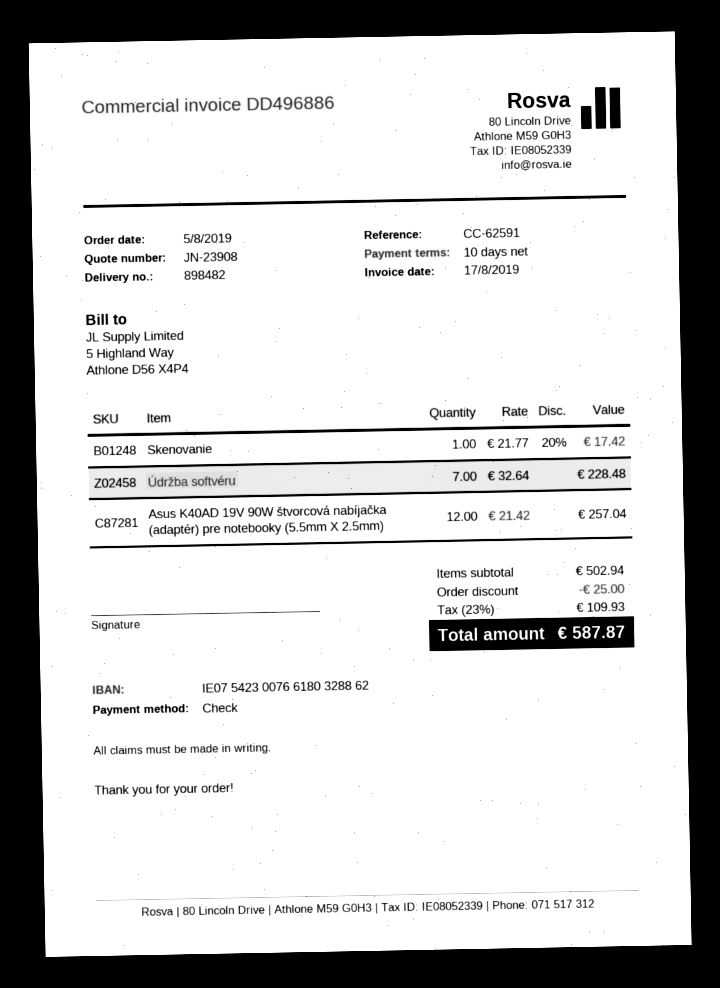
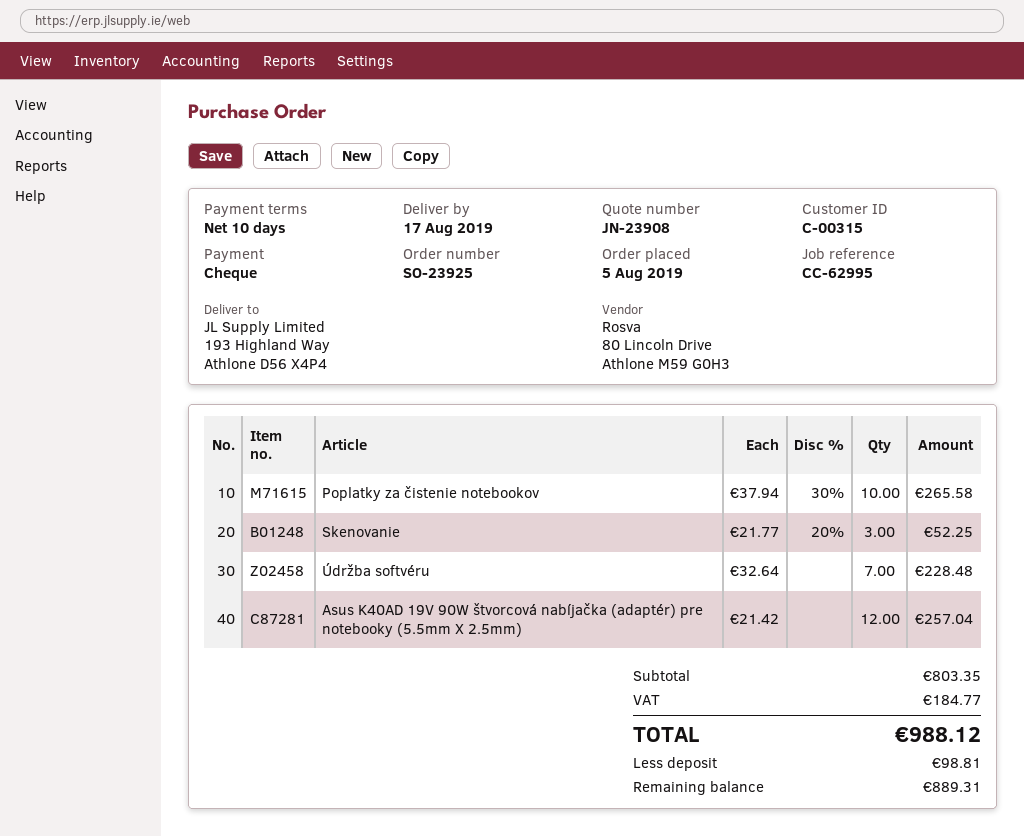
reference: CC-62591 -> CC-62995
Skenovanie: 1 x 21.77 - 20% = 17.42 -> 3 x 21.77 - 20% = 52.25
Poplatky za čistenie notebookov: none -> 10 x 37.94 - 30% = 265.58
subtotal: 502.94 -> 803.35
discount: 25.00 -> none
tax: 109.93 -> 184.77
total: 587.87 -> 988.12

